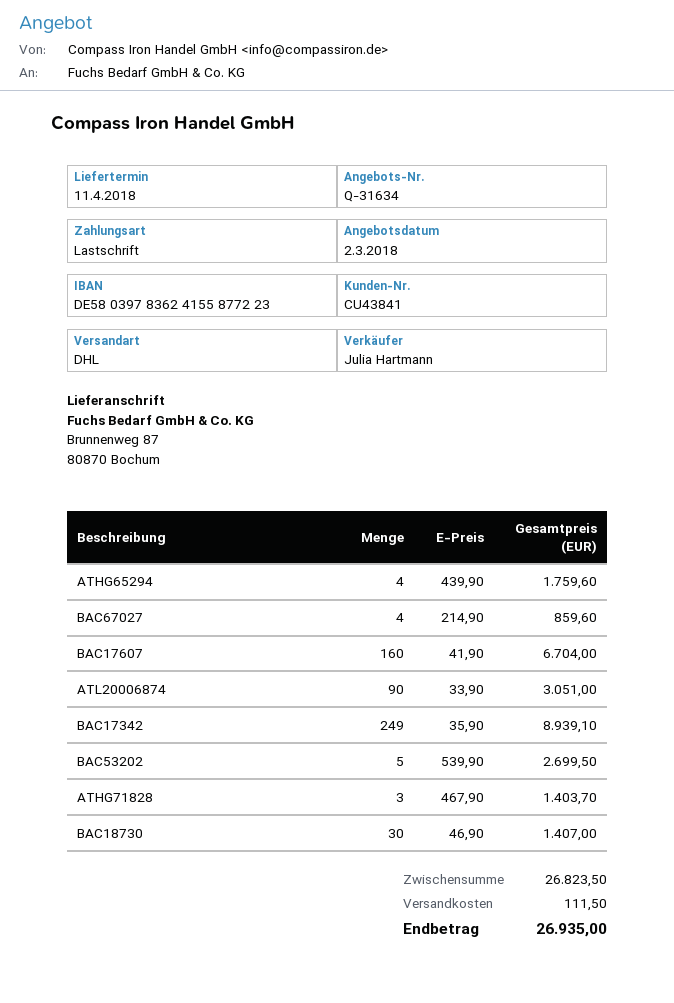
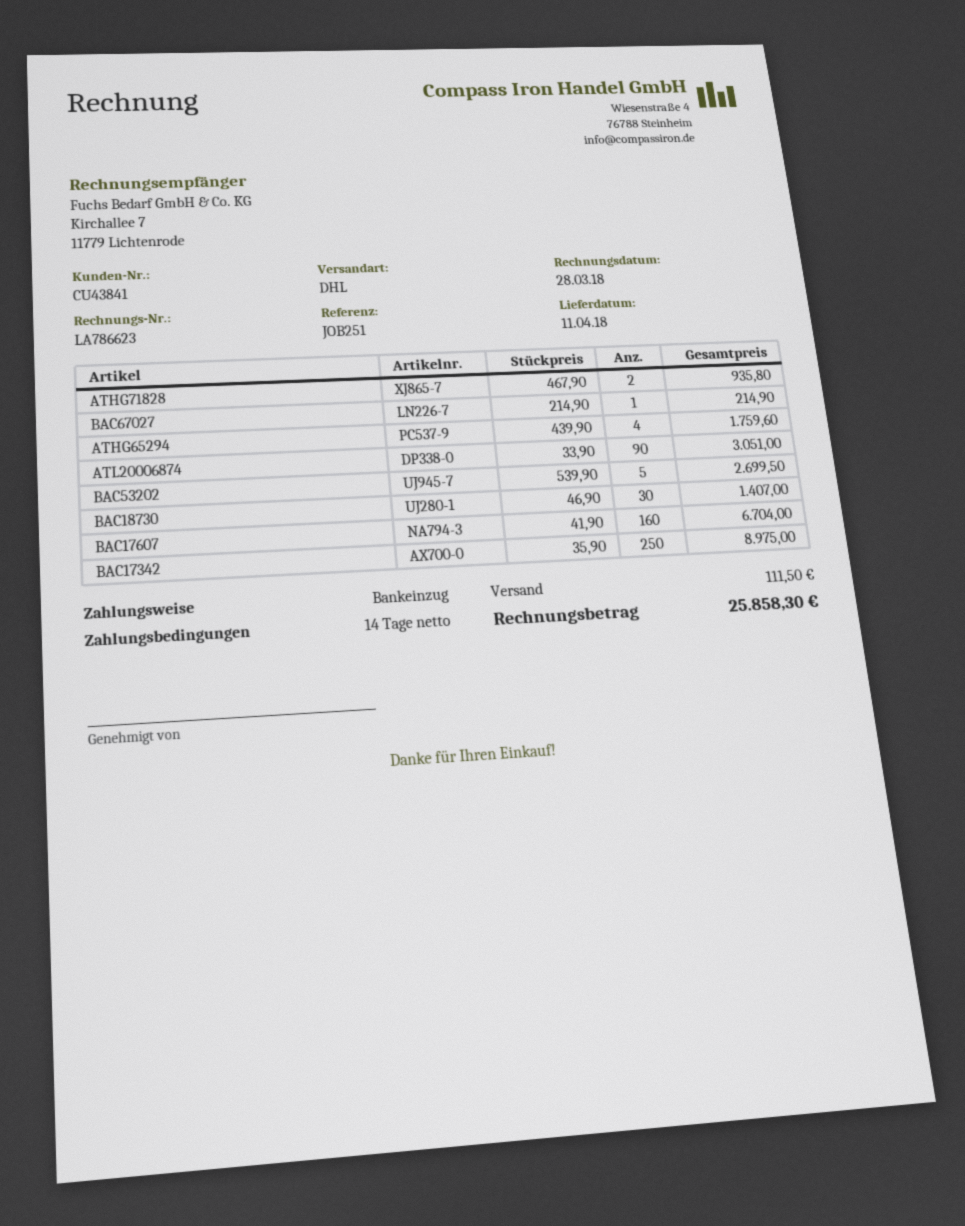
BAC67027: 4 x 214.90 = 859.60 -> 1 x 214.90 = 214.90
BAC17342: 249 x 35.90 = 8939.10 -> 250 x 35.90 = 8975.00
ATHG71828: 3 x 467.90 = 1403.70 -> 2 x 467.90 = 935.80
total: 26935.00 -> 25858.30

